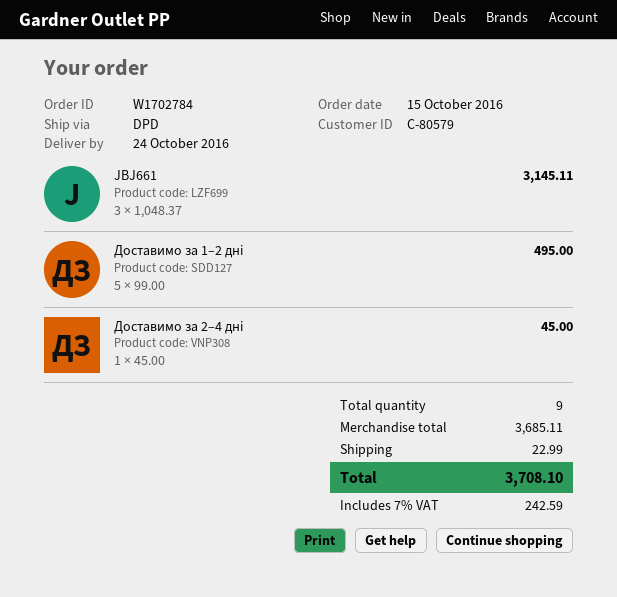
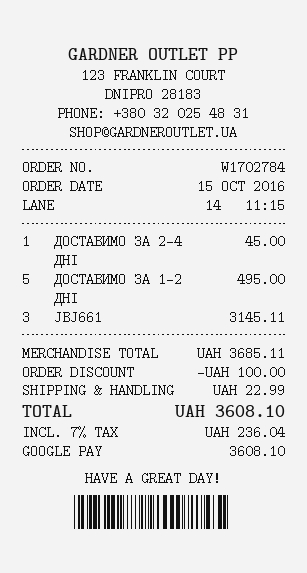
discount: none -> 100.00
tax: 7% = 242.59 -> 7% = 236.04
total: 3708.10 -> 3608.10

